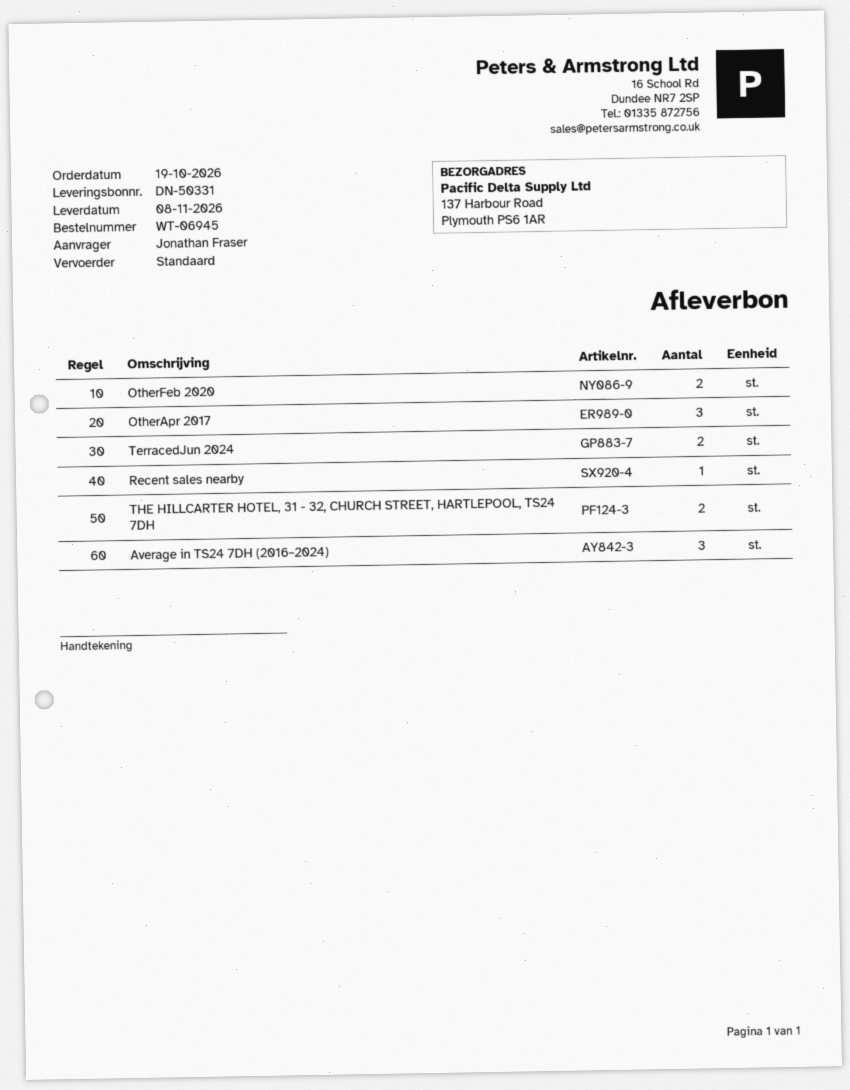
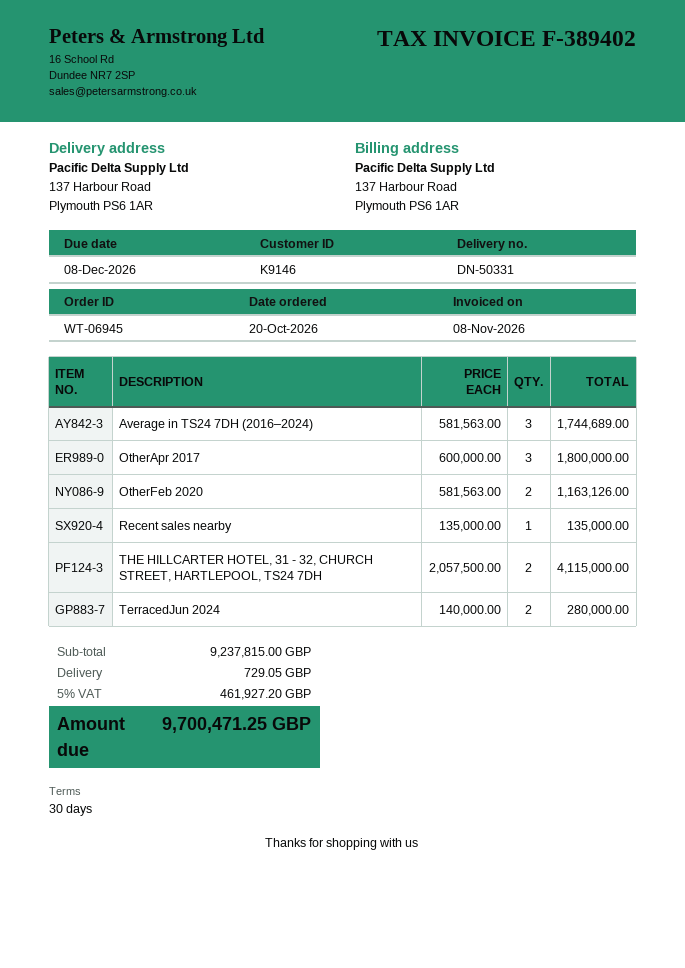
order date: 2026-10-19 -> 2026-10-20

